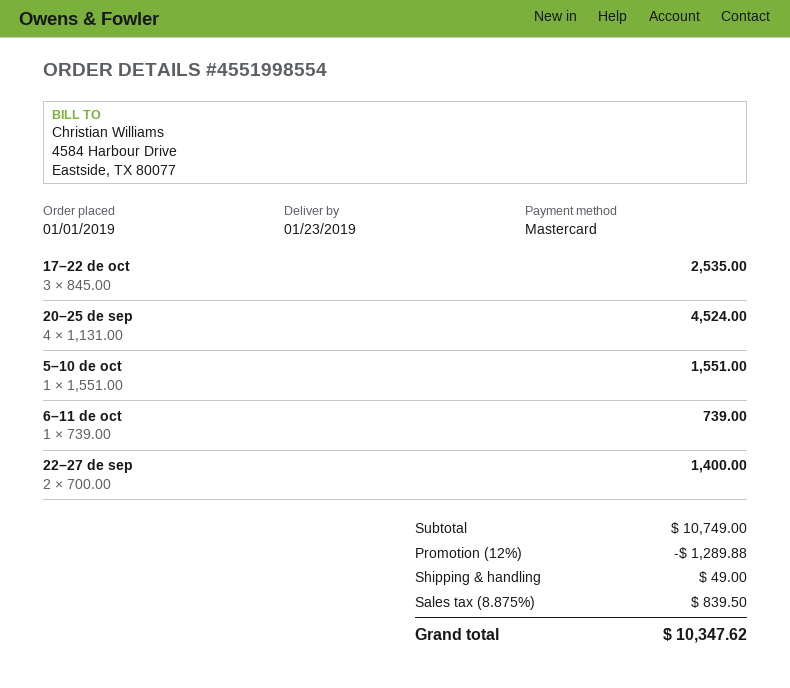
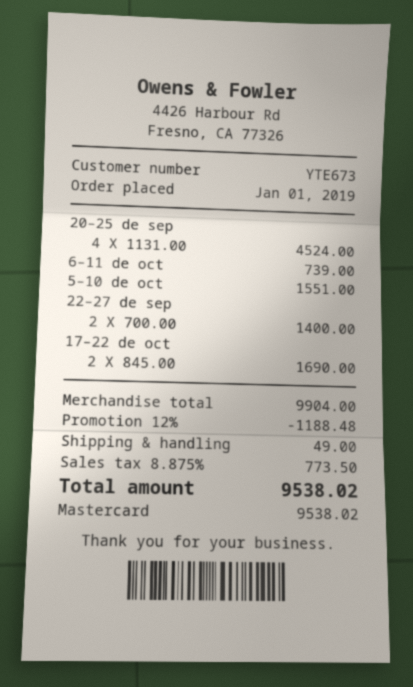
17–22 de oct: 3 x 845.00 = 2535.00 -> 2 x 845.00 = 1690.00
subtotal: 10749.00 -> 9904.00
discount: 12% = 1289.88 -> 12% = 1188.48
tax: 8.875% = 839.50 -> 8.875% = 773.50
total: 10347.62 -> 9538.02

